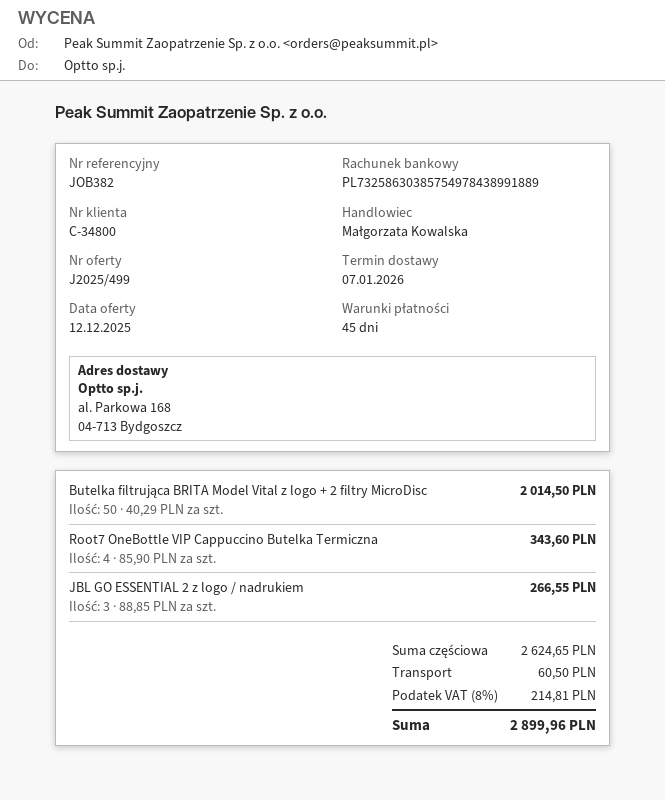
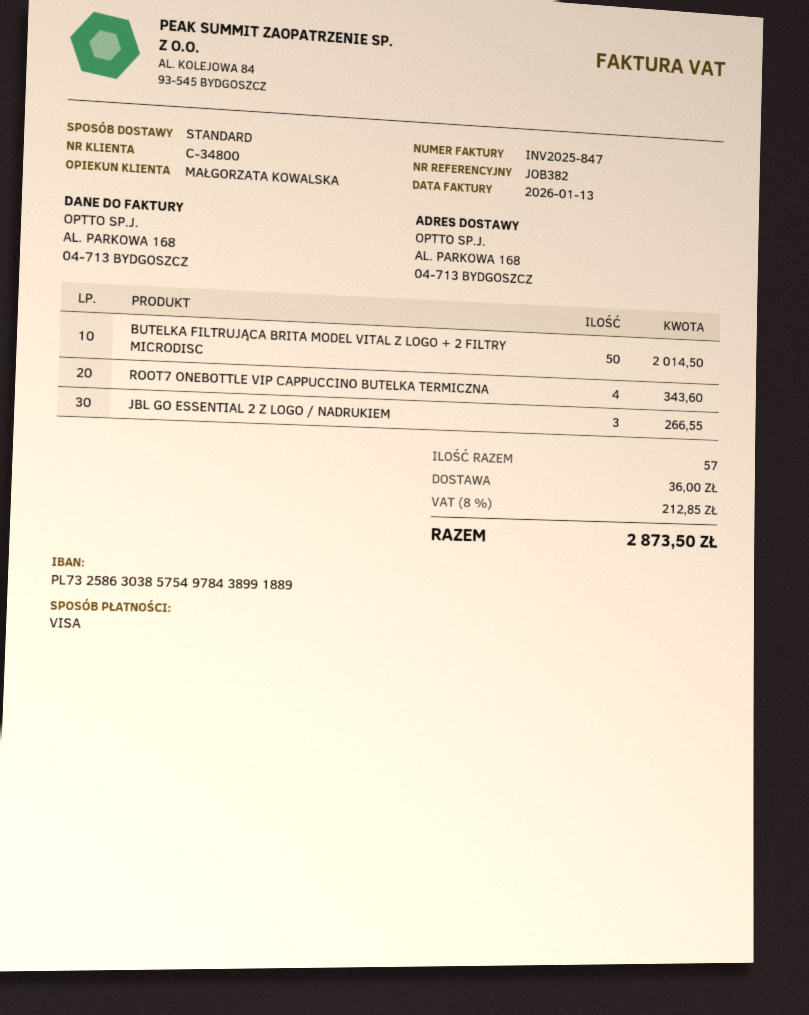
shipping: 60.50 -> 36.00
tax: 8% = 214.81 -> 8% = 212.85
total: 2899.96 -> 2873.50

